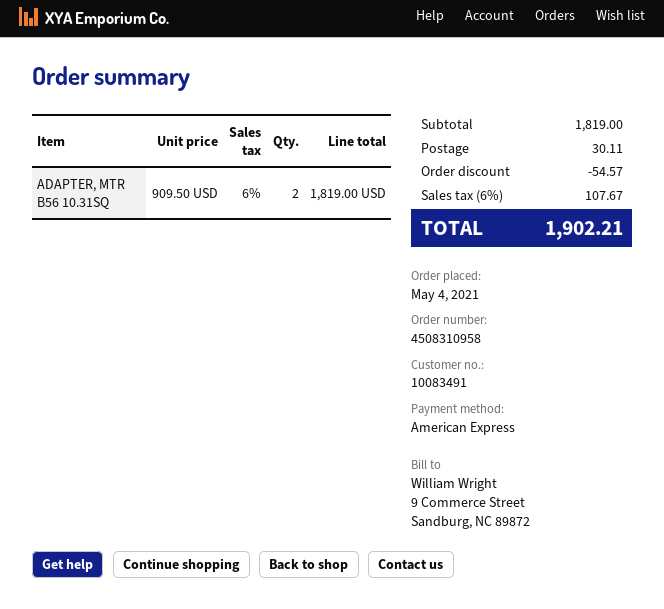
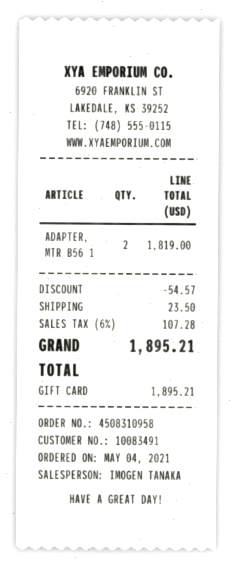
payment method: American Express -> gift card
shipping: 30.11 -> 23.50
tax: 6% = 107.67 -> 6% = 107.28
total: 1902.21 -> 1895.21

